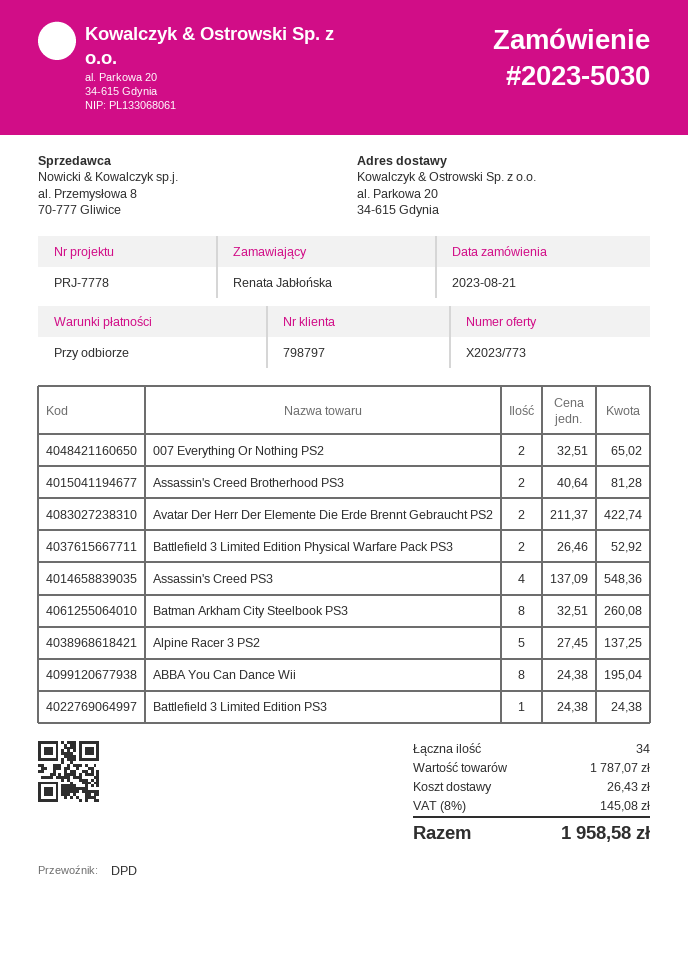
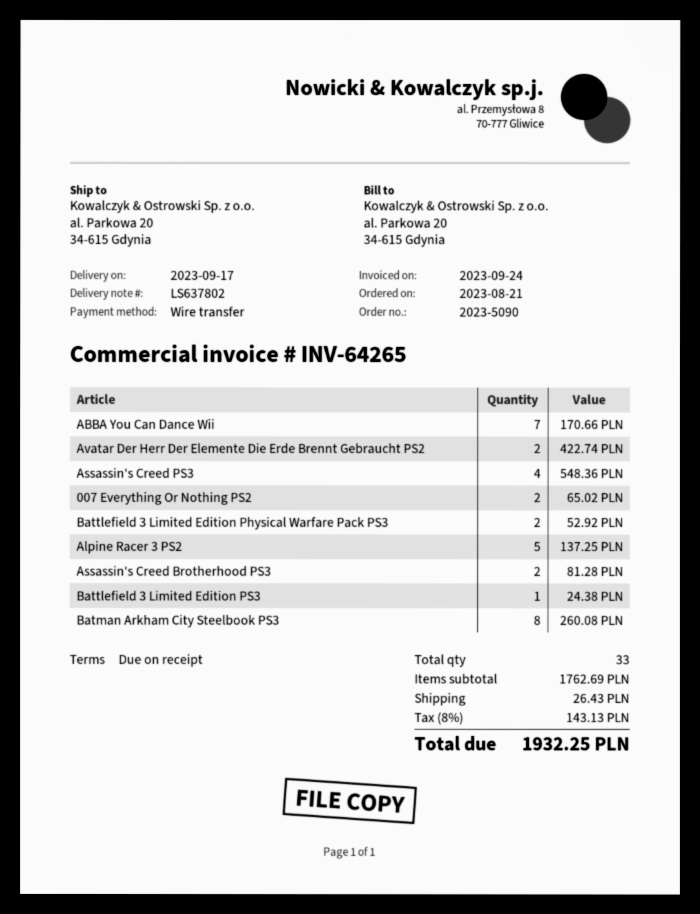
order number: 2023-5030 -> 2023-5090
ABBA You Can Dance Wii: 8 for 195.04 -> 7 for 170.66
total quantity: 34 -> 33
subtotal: 1787.07 -> 1762.69
tax: 8% = 145.08 -> 8% = 143.13
total: 1958.58 -> 1932.25

